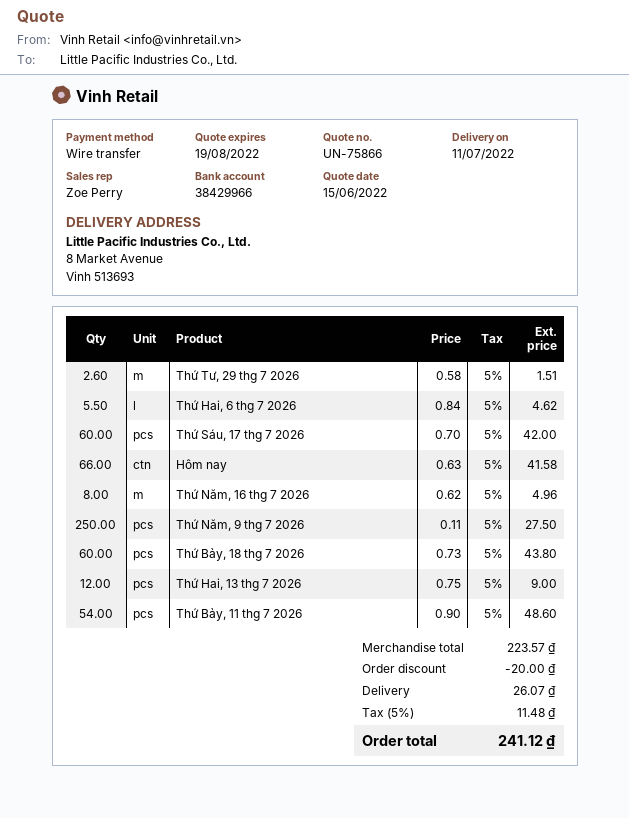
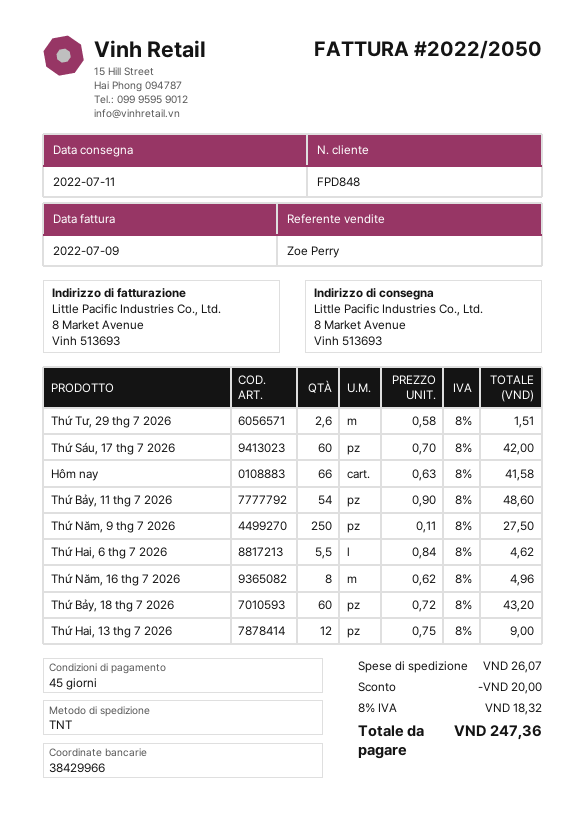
Thứ Bảy, 18 thg 7 2026: 60 x 0.73 = 43.80 -> 60 x 0.72 = 43.20
tax: 5% = 11.48 -> 8% = 18.32
total: 241.12 -> 247.36

